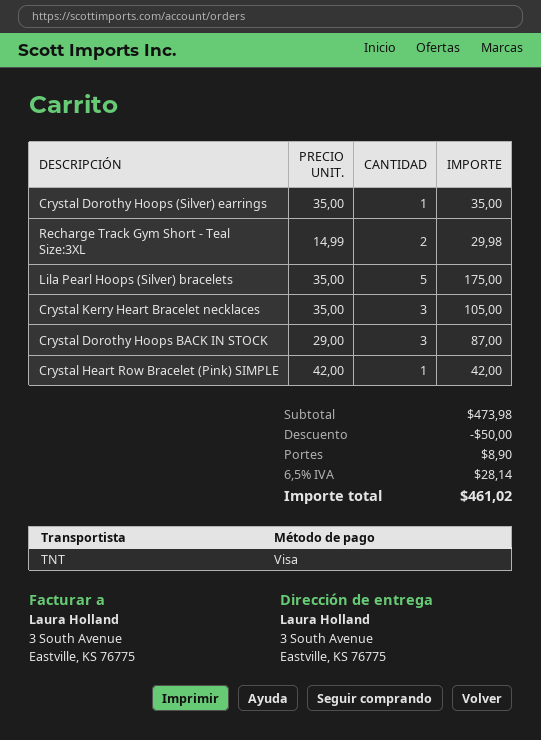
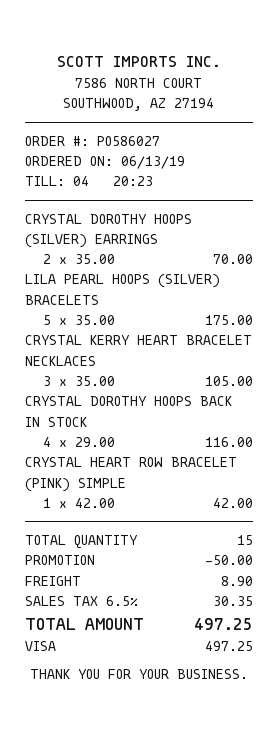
Crystal Dorothy Hoops (Silver) earrings: 1 x 35.00 = 35.00 -> 2 x 35.00 = 70.00
Recharge Track Gym Short - Teal Size:3XL: 2 x 14.99 = 29.98 -> none
Crystal Dorothy Hoops BACK IN STOCK: 3 x 29.00 = 87.00 -> 4 x 29.00 = 116.00
tax: 6.5% = 28.14 -> 6.5% = 30.35
total: 461.02 -> 497.25

